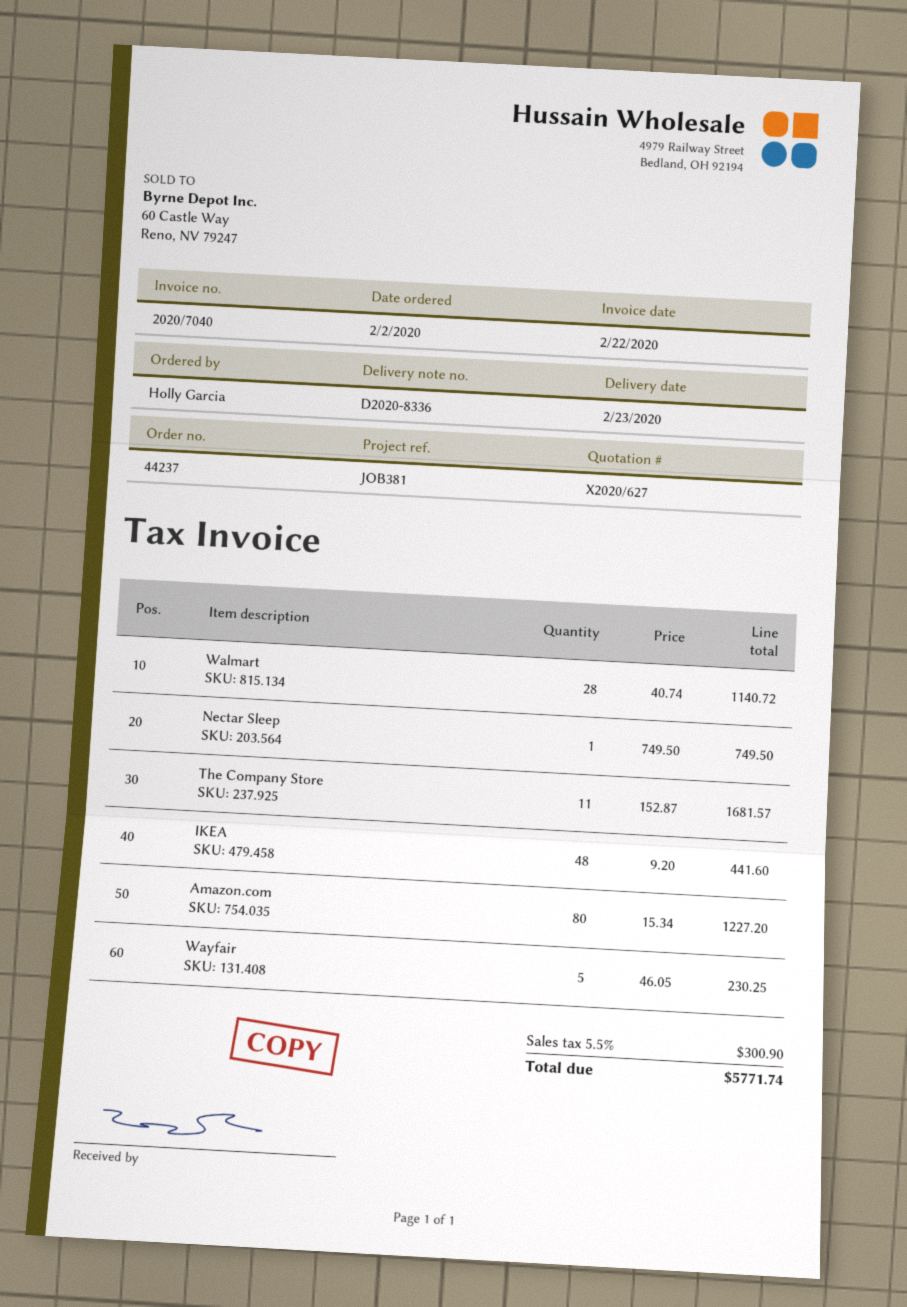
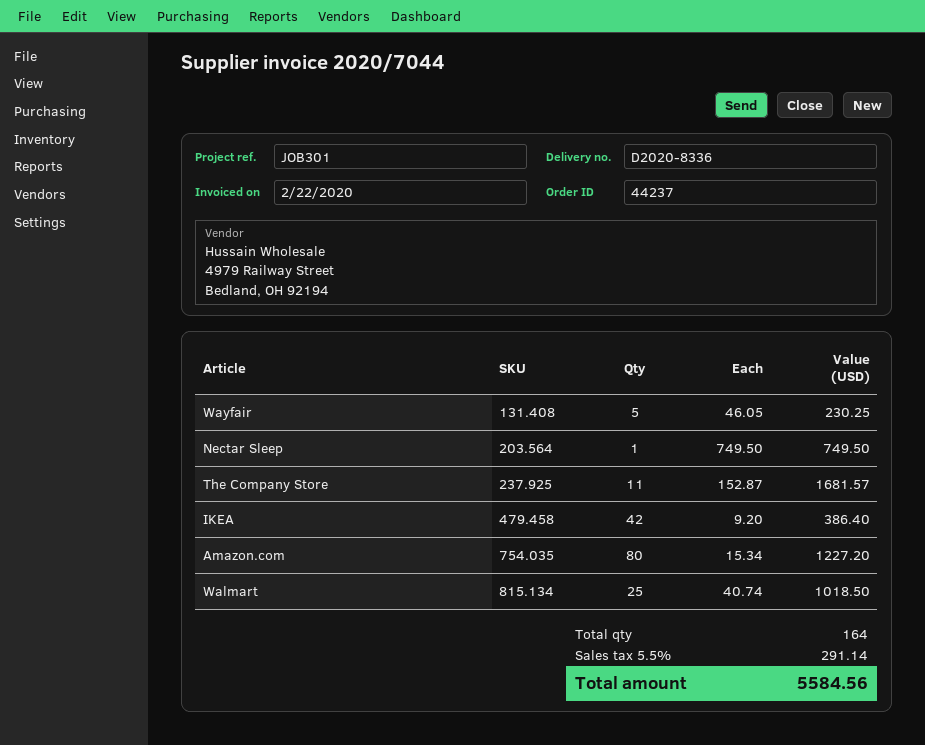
invoice number: 2020/7040 -> 2020/7044
reference: JOB381 -> JOB301
Walmart: 28 x 40.74 = 1140.72 -> 25 x 40.74 = 1018.50
IKEA: 48 x 9.20 = 441.60 -> 42 x 9.20 = 386.40
tax: 5.5% = 300.90 -> 5.5% = 291.14
total: 5771.74 -> 5584.56

